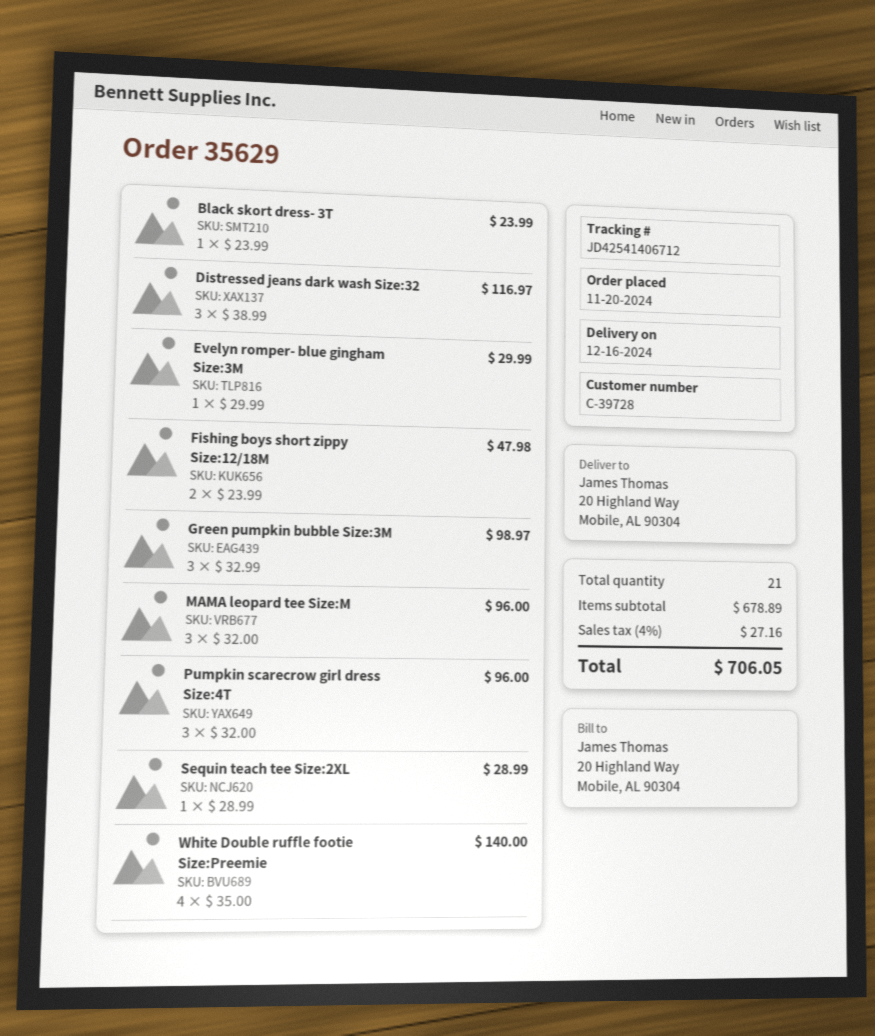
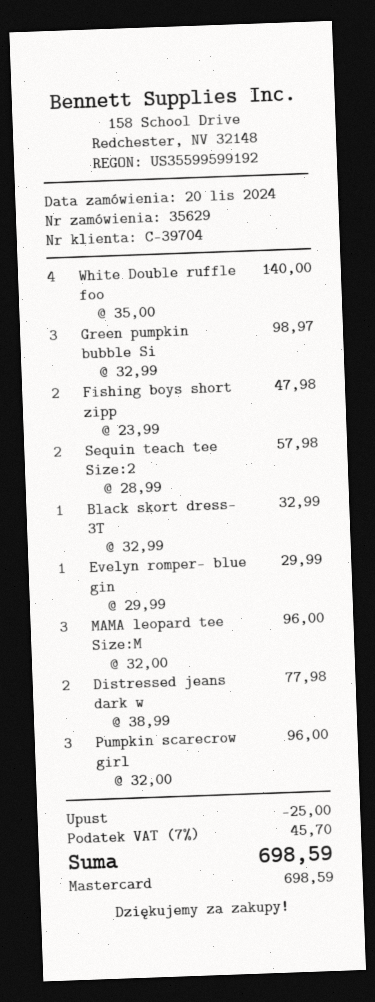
customer number: C-39728 -> C-39704
Black skort dress- 3T: 1 x 23.99 = 23.99 -> 1 x 32.99 = 32.99
Distressed jeans dark wash Size:32: 3 x 38.99 = 116.97 -> 2 x 38.99 = 77.98
Sequin teach tee Size:2XL: 1 x 28.99 = 28.99 -> 2 x 28.99 = 57.98
discount: none -> 25.00
tax: 4% = 27.16 -> 7% = 45.70
total: 706.05 -> 698.59

